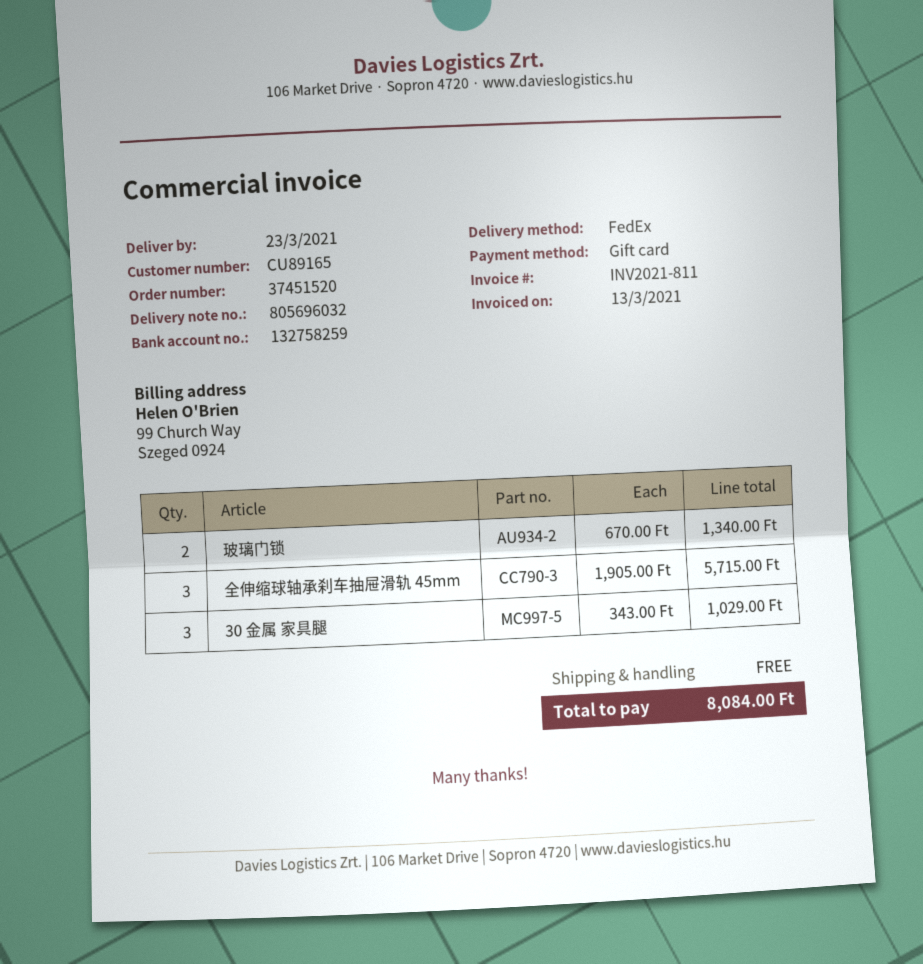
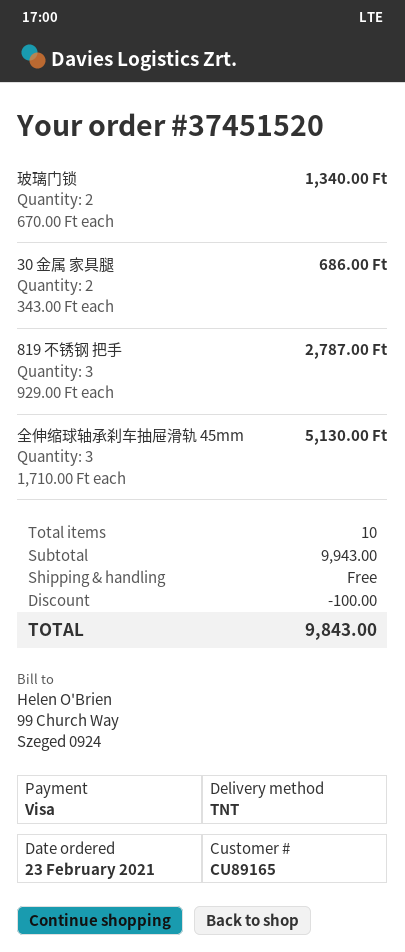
payment method: gift card -> Visa
shipping method: FedEx -> TNT
全伸缩球轴承刹车抽屉滑轨 45mm: 3 x 1905.00 = 5715.00 -> 3 x 1710.00 = 5130.00
30 金属 家具腿: 3 x 343.00 = 1029.00 -> 2 x 343.00 = 686.00
819 不锈钢 把手: none -> 3 x 929.00 = 2787.00
discount: none -> 100.00
total: 8084.00 -> 9843.00

